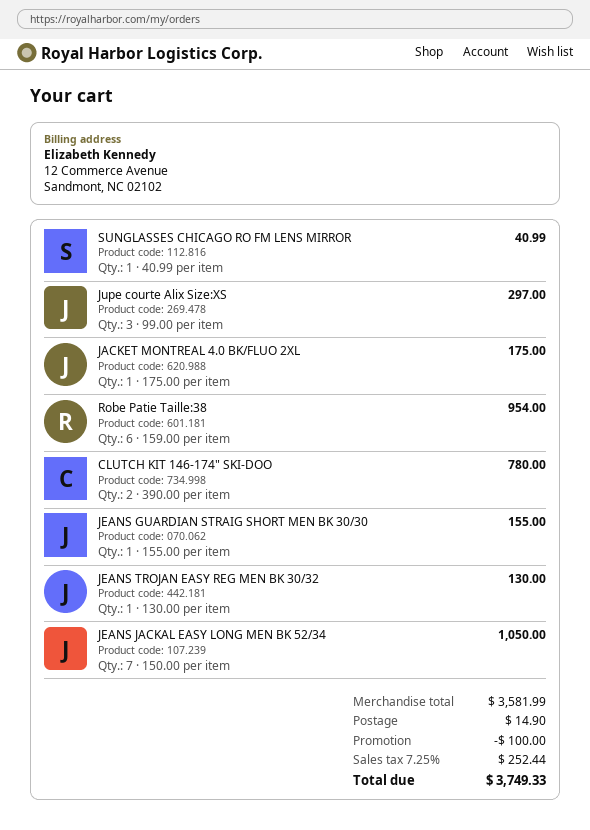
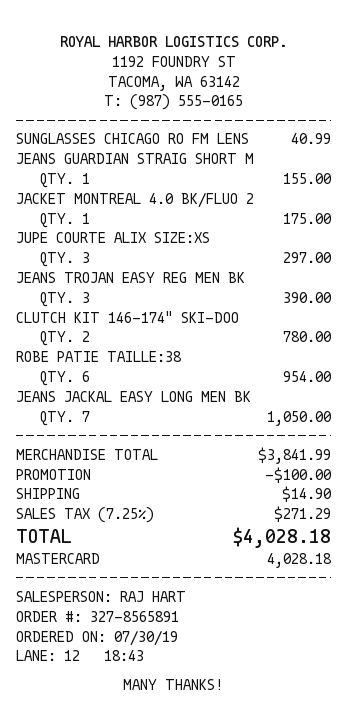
JEANS TROJAN EASY REG MEN BK 30/32: 1 for 130.00 -> 3 for 390.00
subtotal: 3581.99 -> 3841.99
tax: 7.25% = 252.44 -> 7.25% = 271.29
total: 3749.33 -> 4028.18

